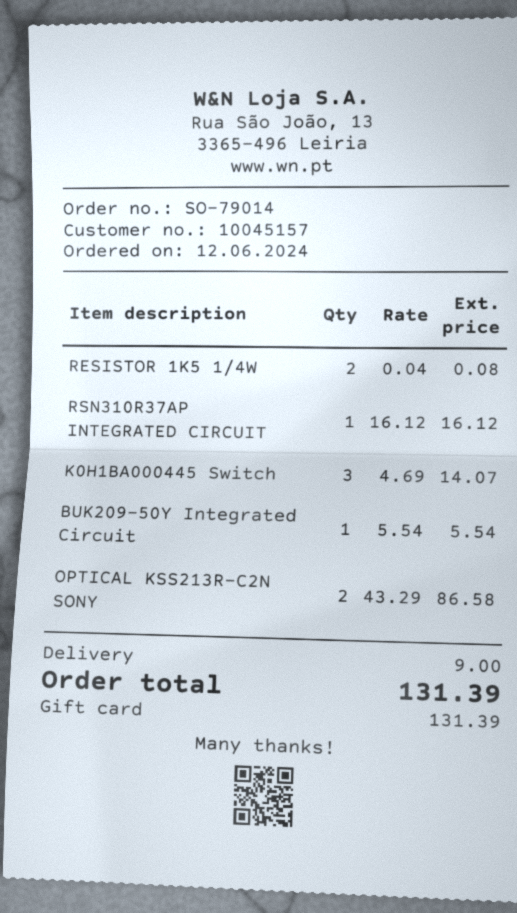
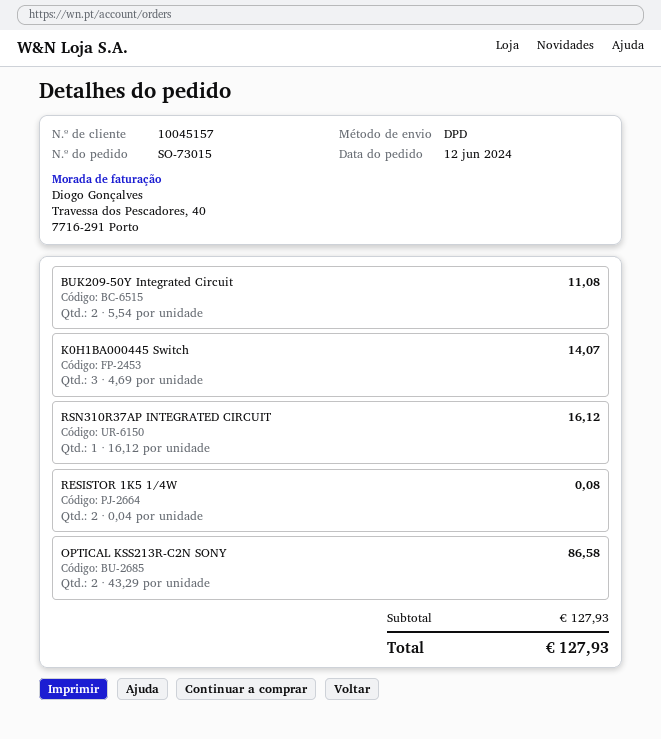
order number: SO-79014 -> SO-73015
BUK209-50Y Integrated Circuit: 1 x 5.54 = 5.54 -> 2 x 5.54 = 11.08
shipping: 9.00 -> none
total: 131.39 -> 127.93

